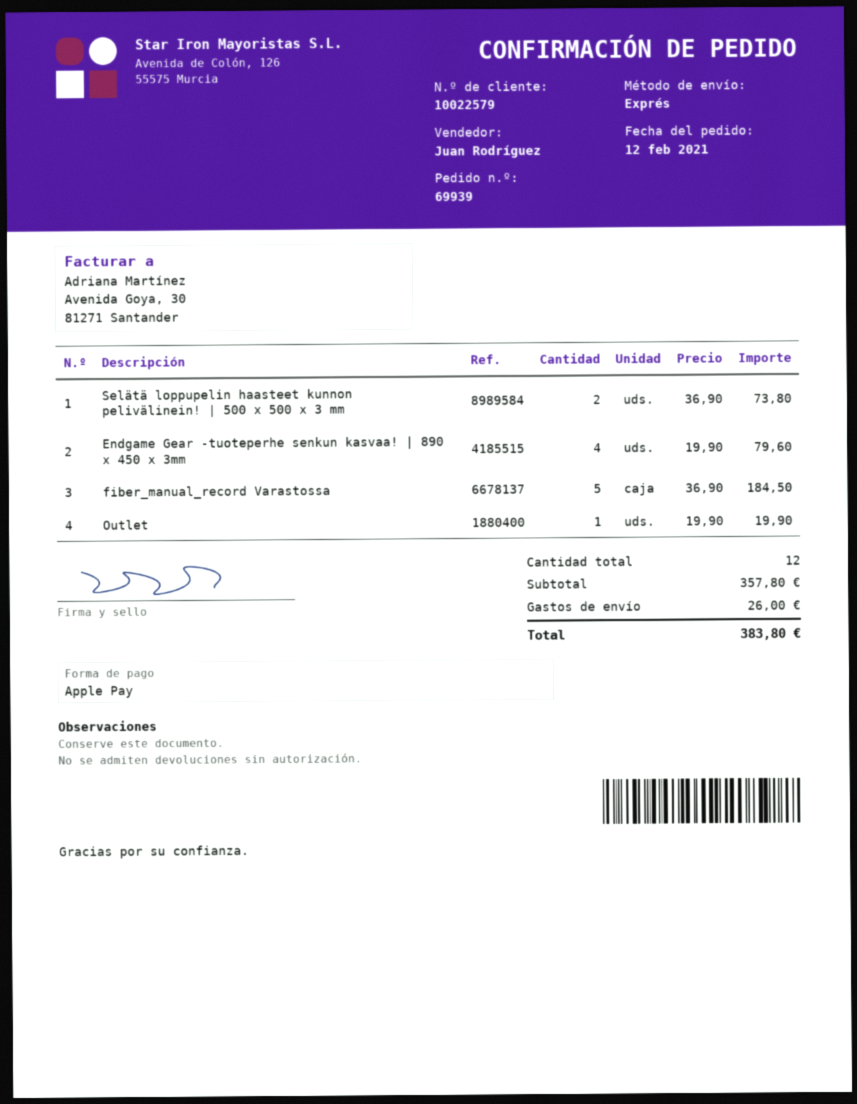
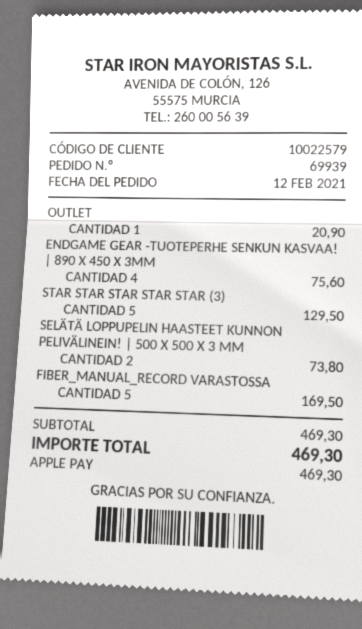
Endgame Gear -tuoteperhe senkun kasvaa! | 890 x 450 x 3mm: 4 for 79.60 -> 4 for 75.60
fiber_manual_record Varastossa: 5 for 184.50 -> 5 for 169.50
Outlet: 1 for 19.90 -> 1 for 20.90
STAR STAR STAR STAR STAR (3): none -> 5 for 129.50
subtotal: 357.80 -> 469.30
shipping: 26.00 -> none
total: 383.80 -> 469.30

